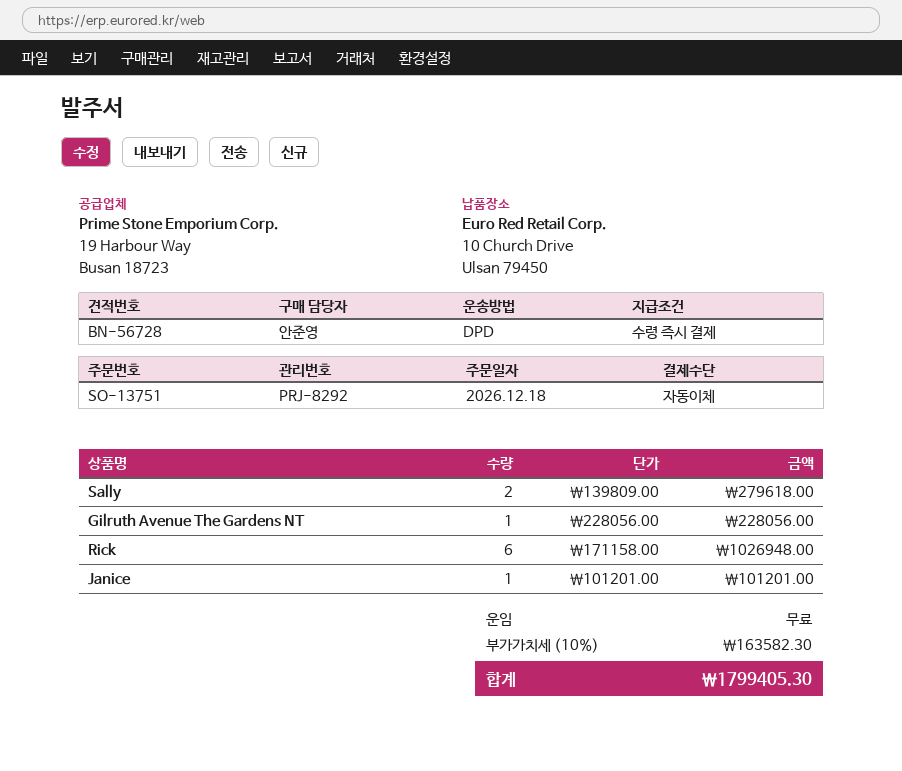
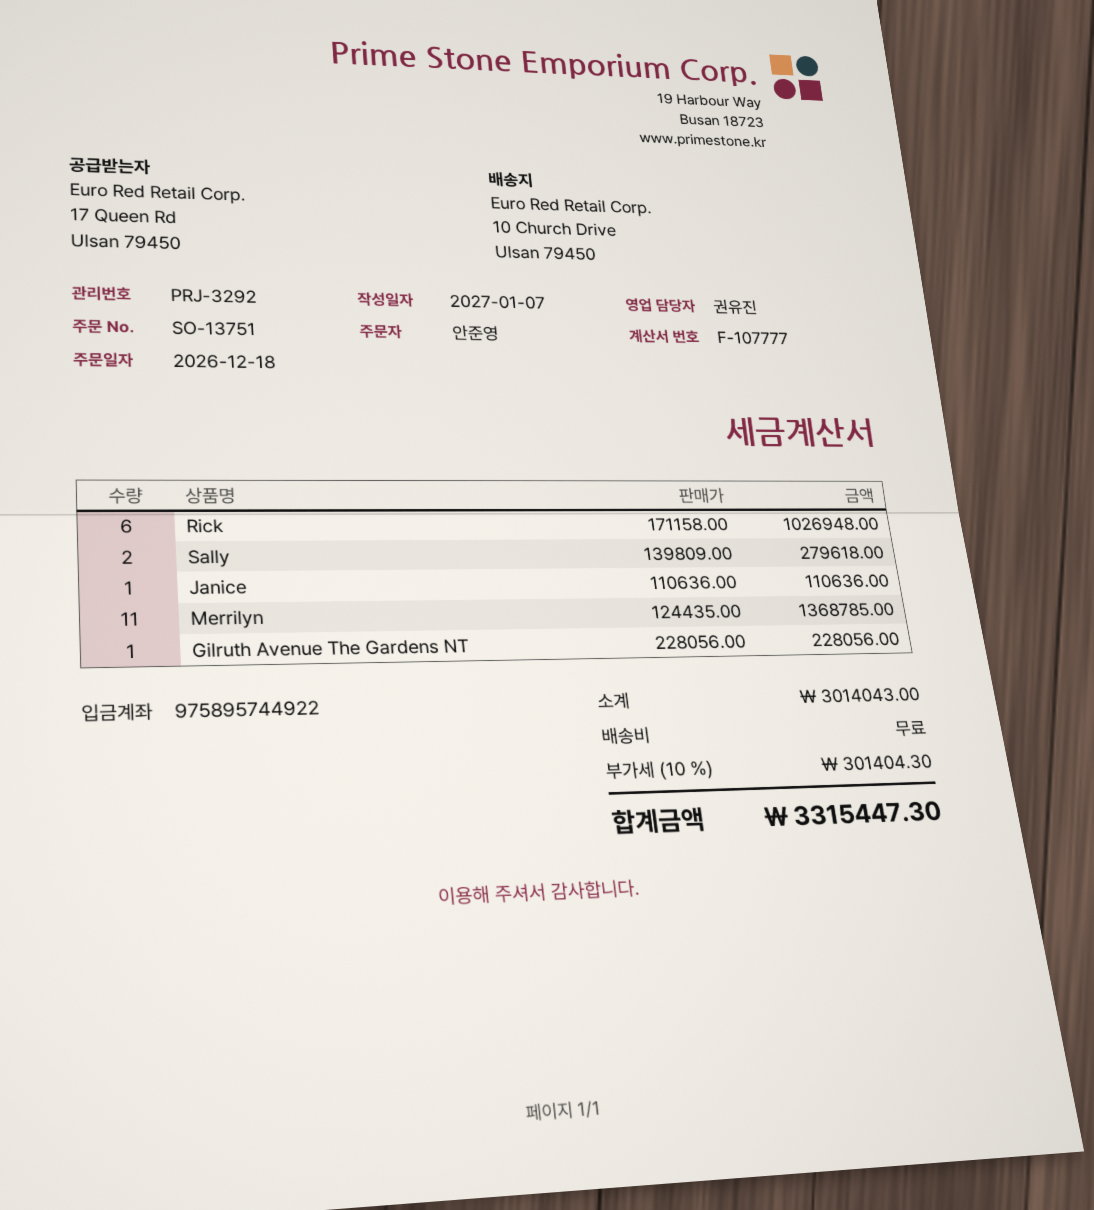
reference: PRJ-8292 -> PRJ-3292
Janice: 1 x 101201.00 = 101201.00 -> 1 x 110636.00 = 110636.00
Merrilyn: none -> 11 x 124435.00 = 1368785.00
tax: 10% = 163582.30 -> 10% = 301404.30
total: 1799405.30 -> 3315447.30

